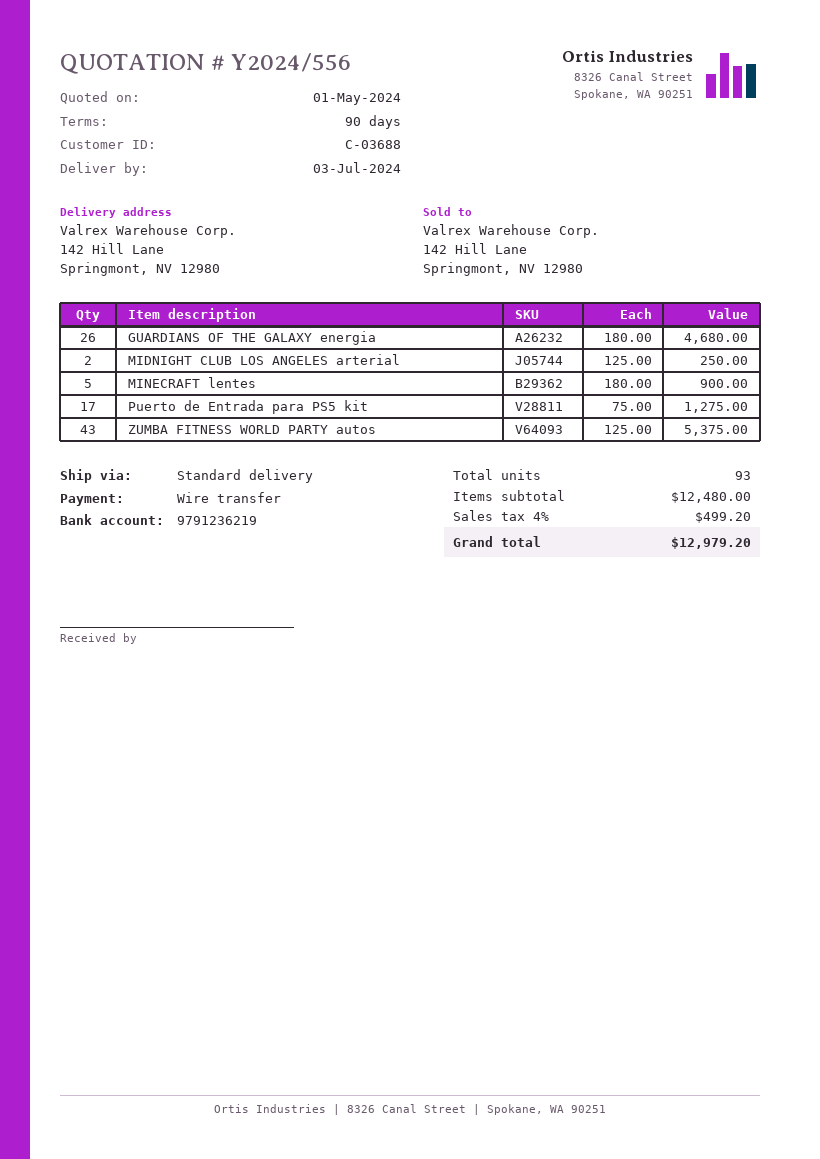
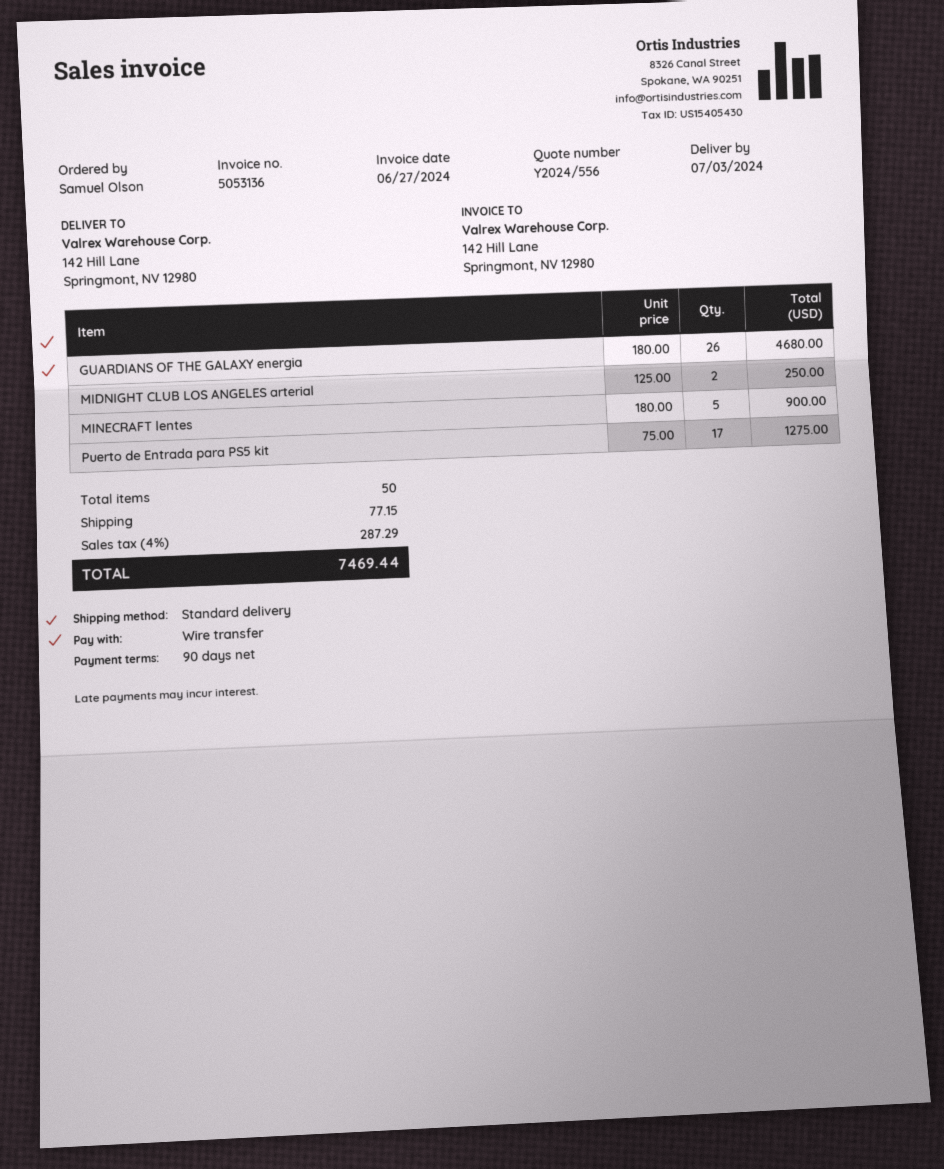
ZUMBA FITNESS WORLD PARTY autos: 43 x 125.00 = 5375.00 -> none
total quantity: 93 -> 50
shipping: none -> 77.15
tax: 4% = 499.20 -> 4% = 287.29
total: 12979.20 -> 7469.44

